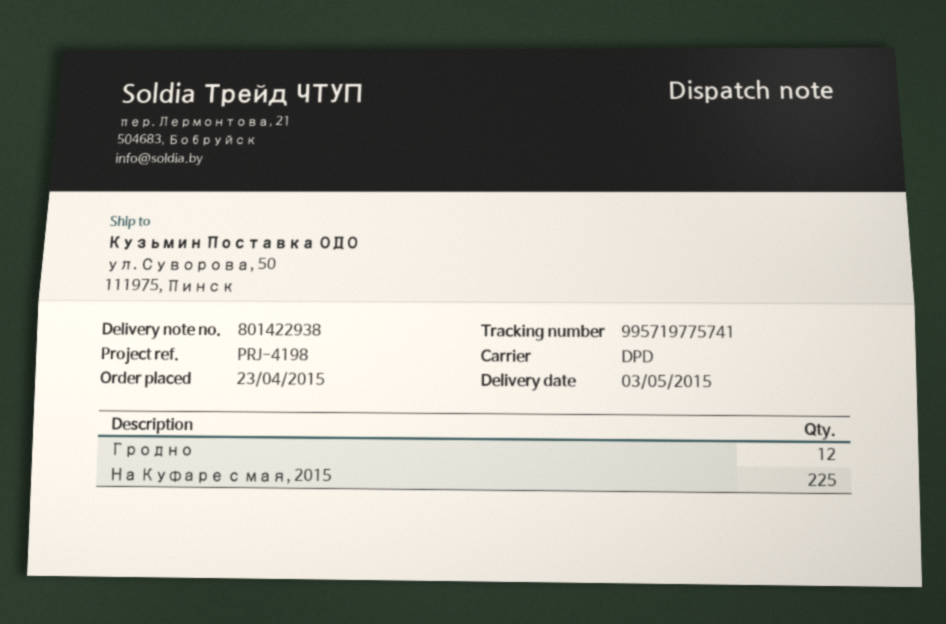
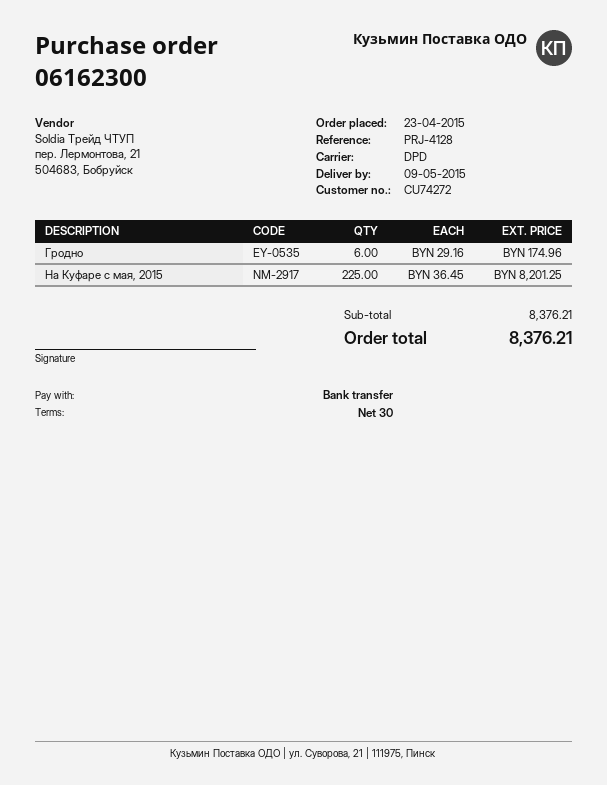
delivery date: 2015-05-03 -> 2015-05-09
reference: PRJ-4198 -> PRJ-4128
Гродно: 12 -> 6

